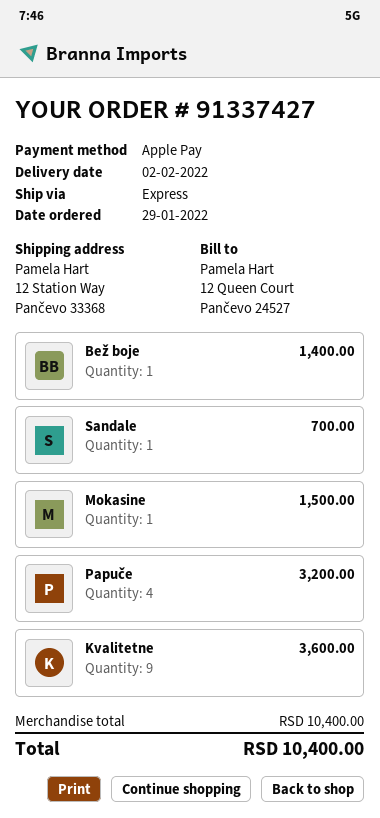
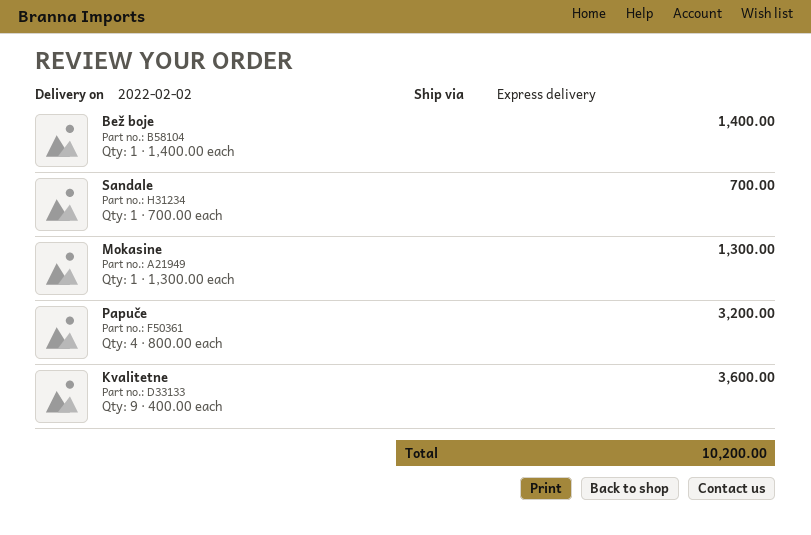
Mokasine: 1 for 1500.00 -> 1 for 1300.00
total: 10400.00 -> 10200.00

